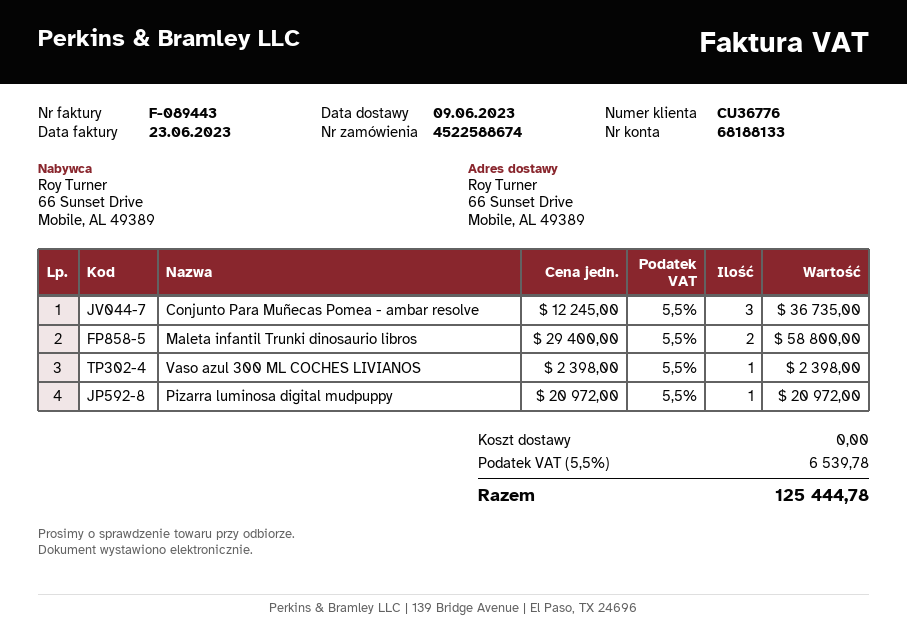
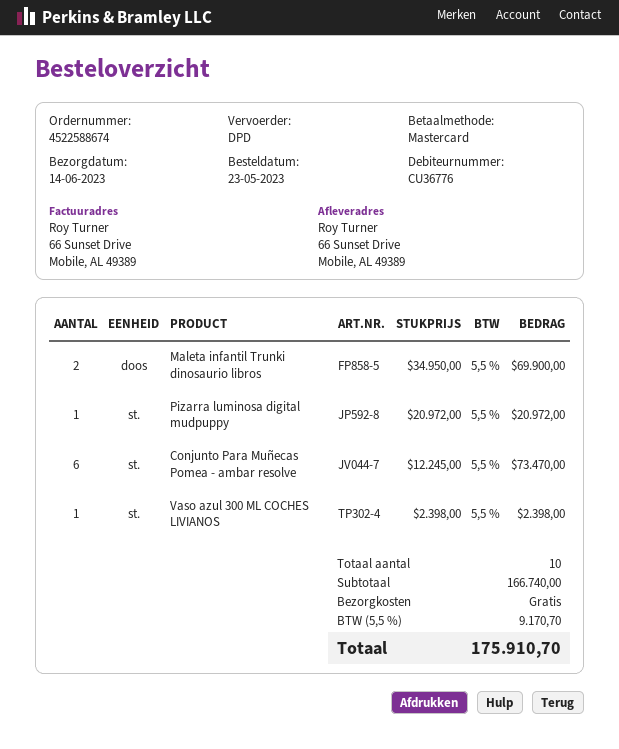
delivery date: 2023-06-09 -> 2023-06-14
Conjunto Para Muñecas Pomea - ambar resolve: 3 x 12245.00 = 36735.00 -> 6 x 12245.00 = 73470.00
Maleta infantil Trunki dinosaurio libros: 2 x 29400.00 = 58800.00 -> 2 x 34950.00 = 69900.00
tax: 5.5% = 6539.78 -> 5.5% = 9170.70
total: 125444.78 -> 175910.70

